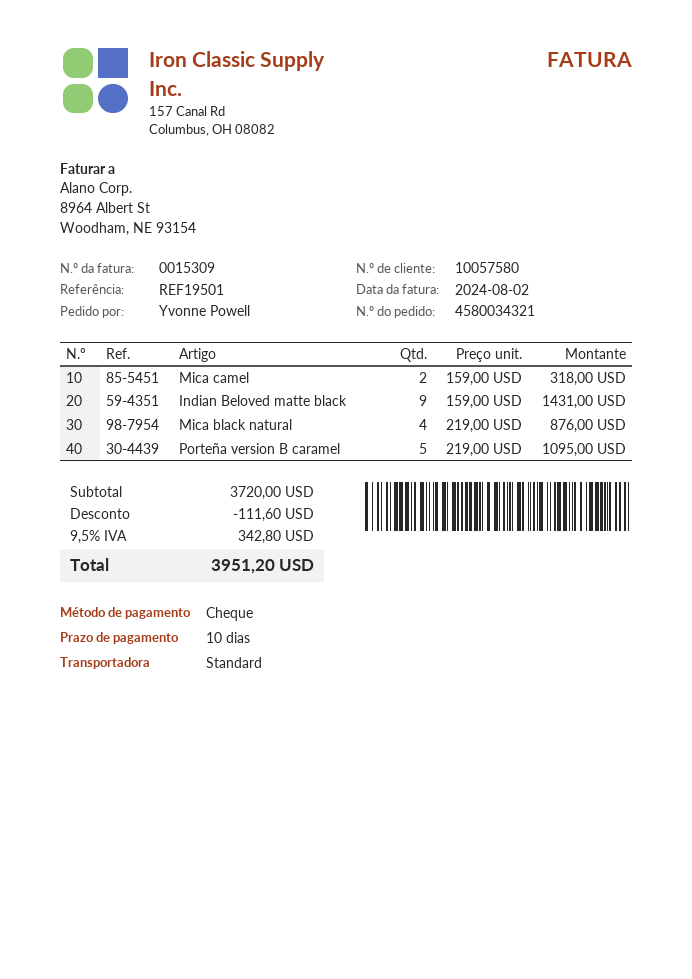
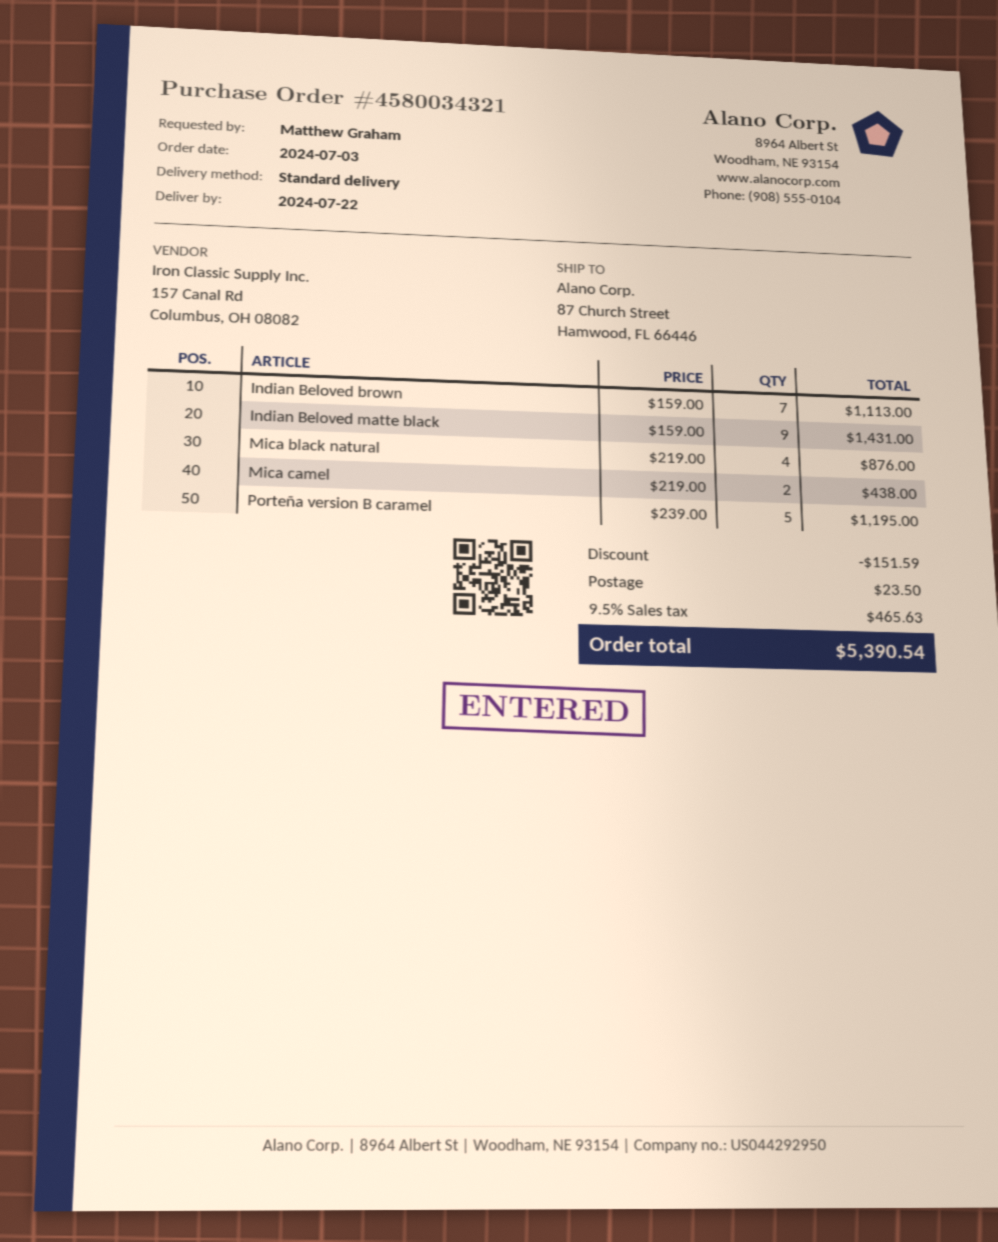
ordered by: Yvonne Powell -> Matthew Graham
Mica camel: 2 x 159.00 = 318.00 -> 2 x 219.00 = 438.00
Porteña version B caramel: 5 x 219.00 = 1095.00 -> 5 x 239.00 = 1195.00
Indian Beloved brown: none -> 7 x 159.00 = 1113.00
discount: 111.60 -> 151.59
shipping: none -> 23.50
tax: 9.5% = 342.80 -> 9.5% = 465.63
total: 3951.20 -> 5390.54

